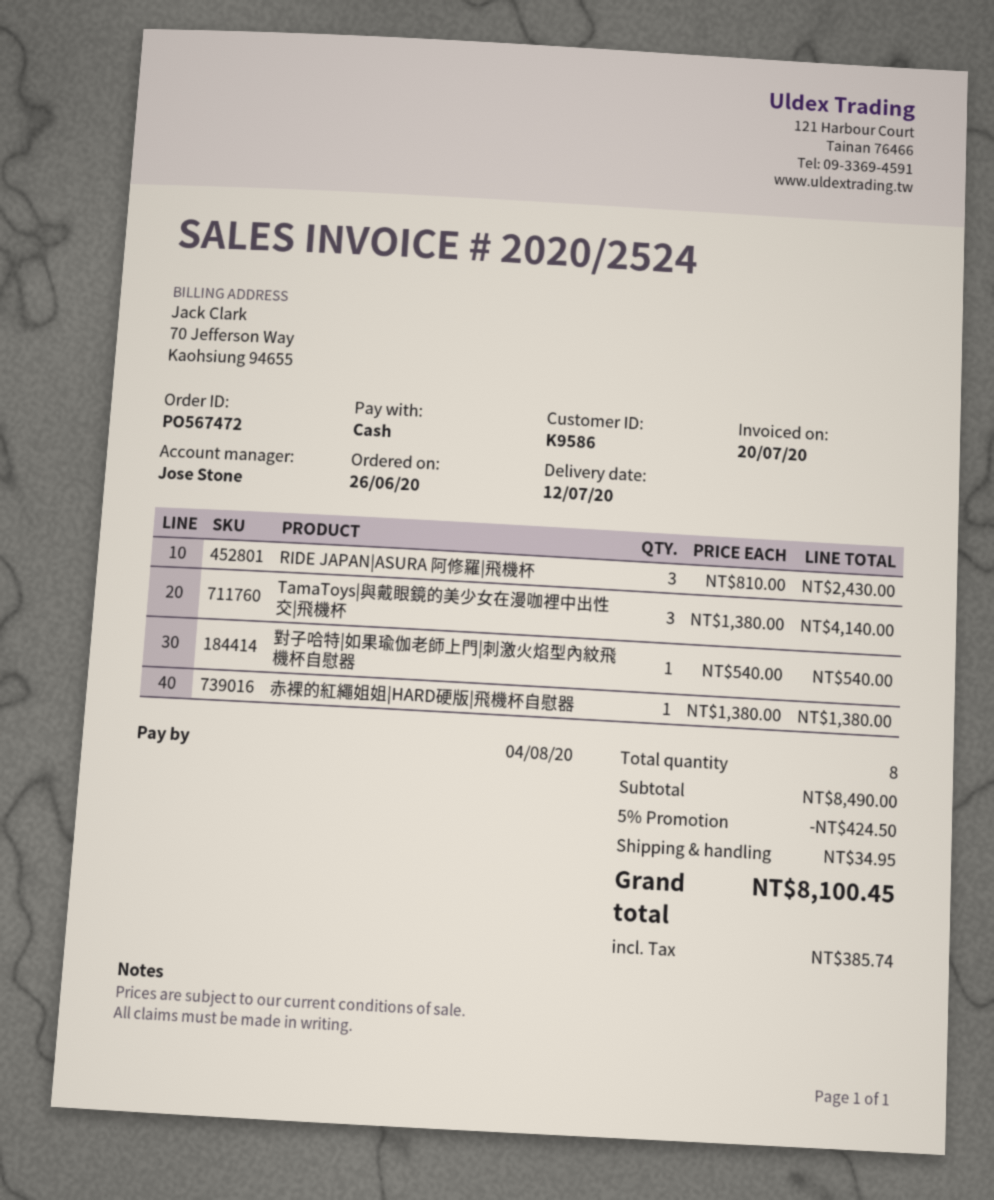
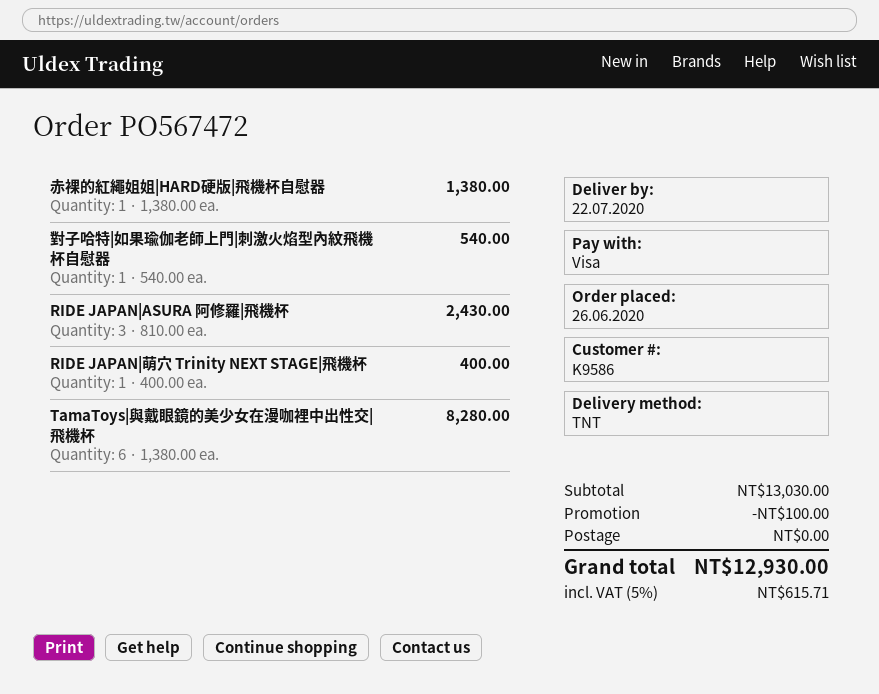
delivery date: 2020-07-12 -> 2020-07-22
payment method: cash -> Visa
TamaToys|與戴眼鏡的美少女在漫咖裡中出性交|飛機杯: 3 x 1380.00 = 4140.00 -> 6 x 1380.00 = 8280.00
RIDE JAPAN|萌穴 Trinity NEXT STAGE|飛機杯: none -> 1 x 400.00 = 400.00
subtotal: 8490.00 -> 13030.00
discount: 424.50 -> 100.00
shipping: 34.95 -> 0.00
tax: 385.74 -> 615.71
total: 8100.45 -> 12930.00

